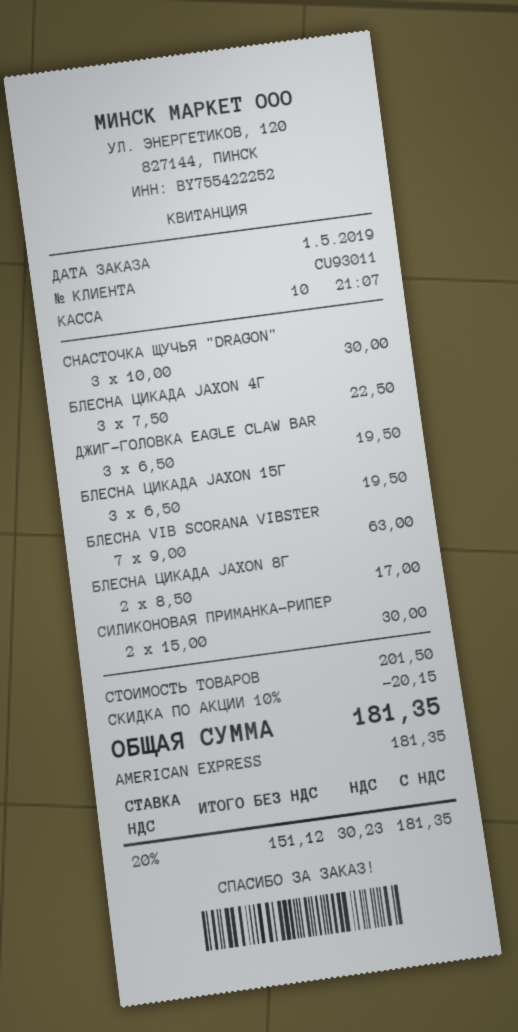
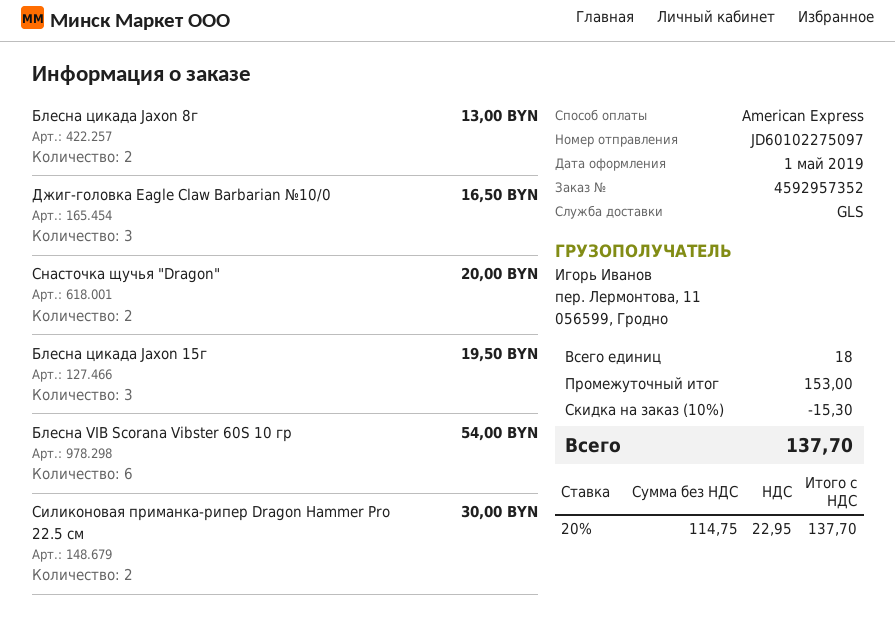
СНАСТОЧКА ЩУЧЬЯ "DRAGON": 3 for 30.00 -> 2 for 20.00
БЛЕСНА ЦИКАДА JAXON 4Г: 3 for 22.50 -> none
ДЖИГ-ГОЛОВКА EAGLE CLAW BAR: 3 for 19.50 -> 3 for 16.50
БЛЕСНА VIB SCORANA VIBSTER: 7 for 63.00 -> 6 for 54.00
БЛЕСНА ЦИКАДА JAXON 8Г: 2 for 17.00 -> 2 for 13.00
subtotal: 201.50 -> 153.00
discount: 10% = 20.15 -> 10% = 15.30
net: 151.12 -> 114.75
tax: 20% = 30.23 -> 20% = 22.95
total: 181.35 -> 137.70

